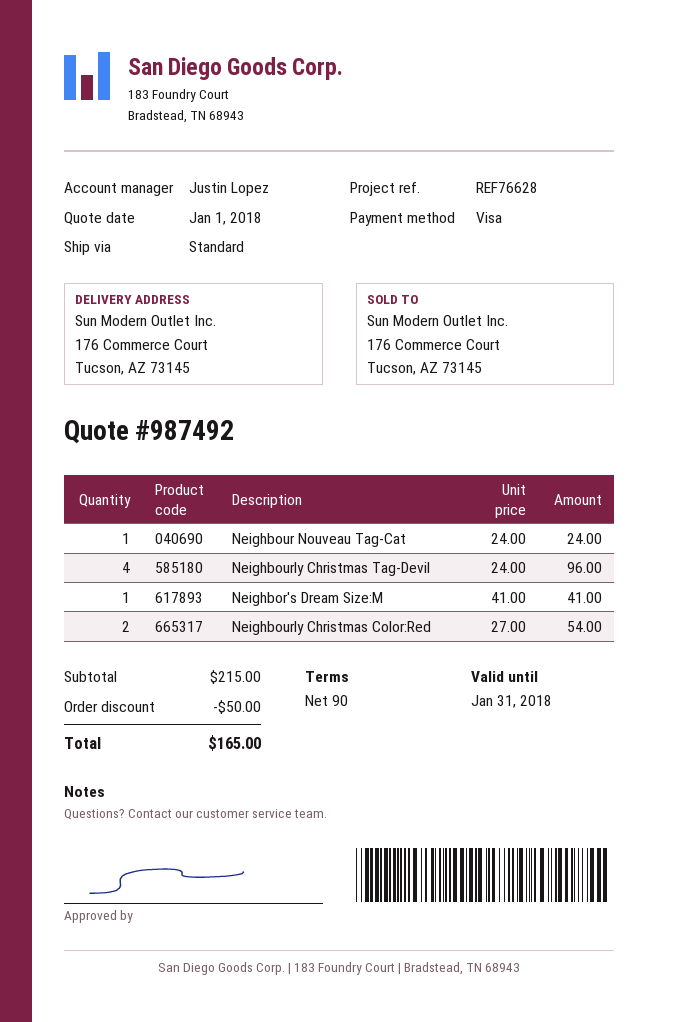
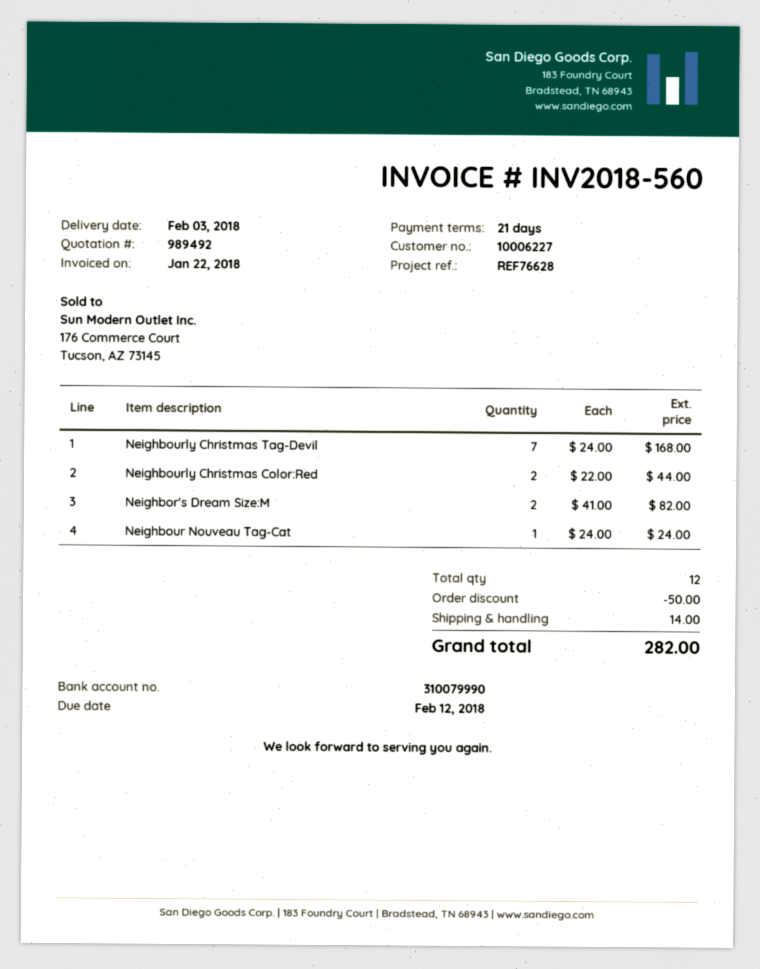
quote number: 987492 -> 989492
payment terms: 90 days -> 21 days
Neighbourly Christmas Tag-Devil: 4 x 24.00 = 96.00 -> 7 x 24.00 = 168.00
Neighbor's Dream Size:M: 1 x 41.00 = 41.00 -> 2 x 41.00 = 82.00
Neighbourly Christmas Color:Red: 2 x 27.00 = 54.00 -> 2 x 22.00 = 44.00
shipping: none -> 14.00
total: 165.00 -> 282.00

